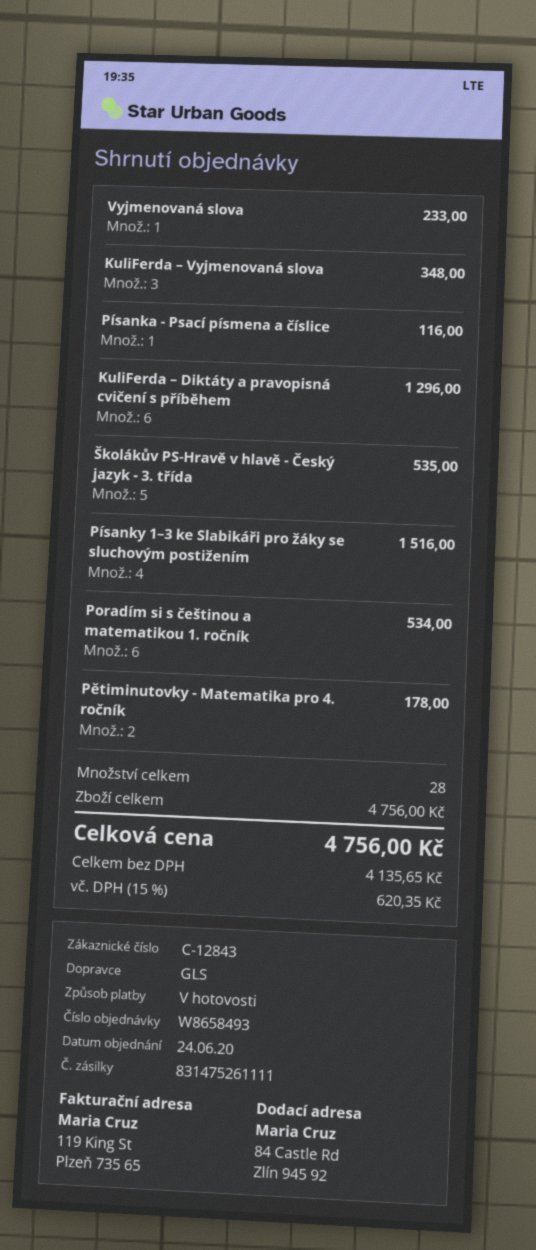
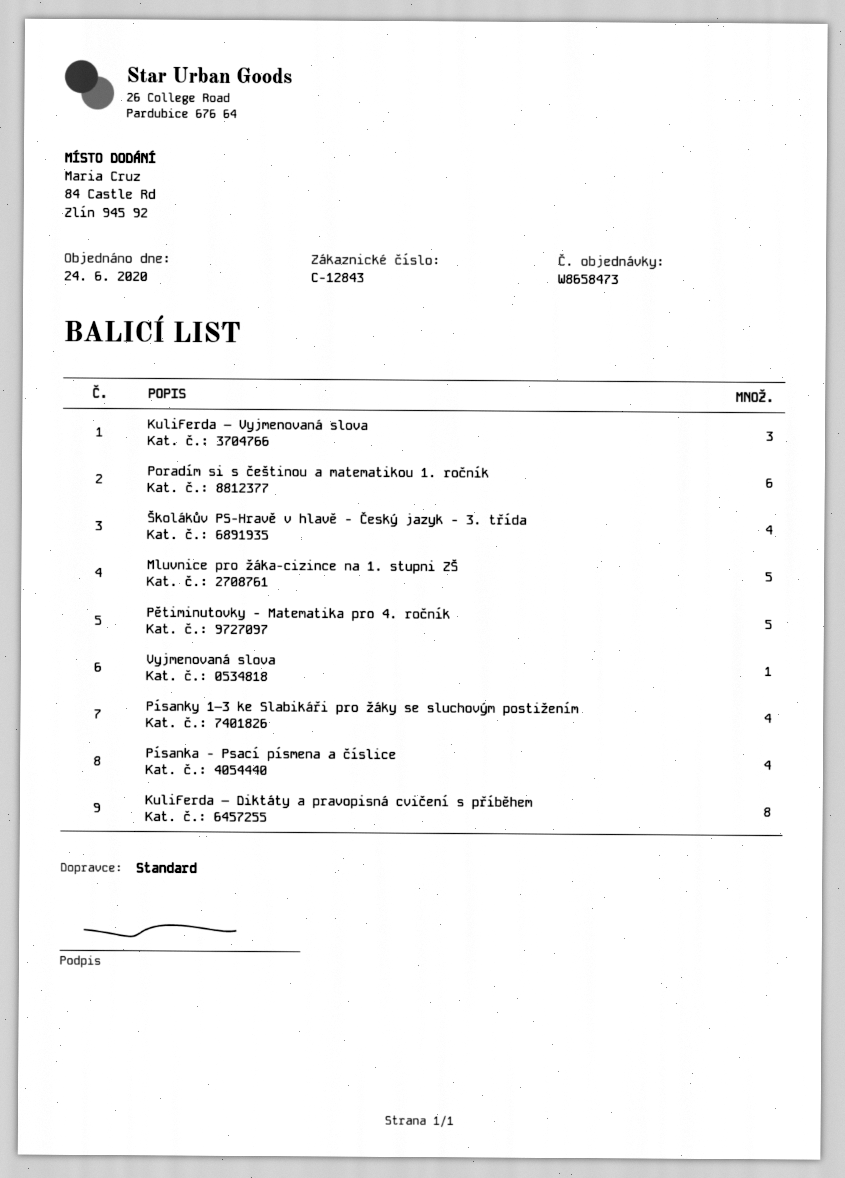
order number: W8658493 -> W8658473
shipping method: GLS -> standard
Písanka - Psací písmena a číslice: 1 -> 4
KuliFerda – Diktáty a pravopisná cvičení s příběhem: 6 -> 8
Školákův PS-Hravě v hlavě - Český jazyk - 3. třída: 5 -> 4
Pětiminutovky - Matematika pro 4. ročník: 2 -> 5
Mluvnice pro žáka-cizince na 1. stupni ZŠ: none -> 5

